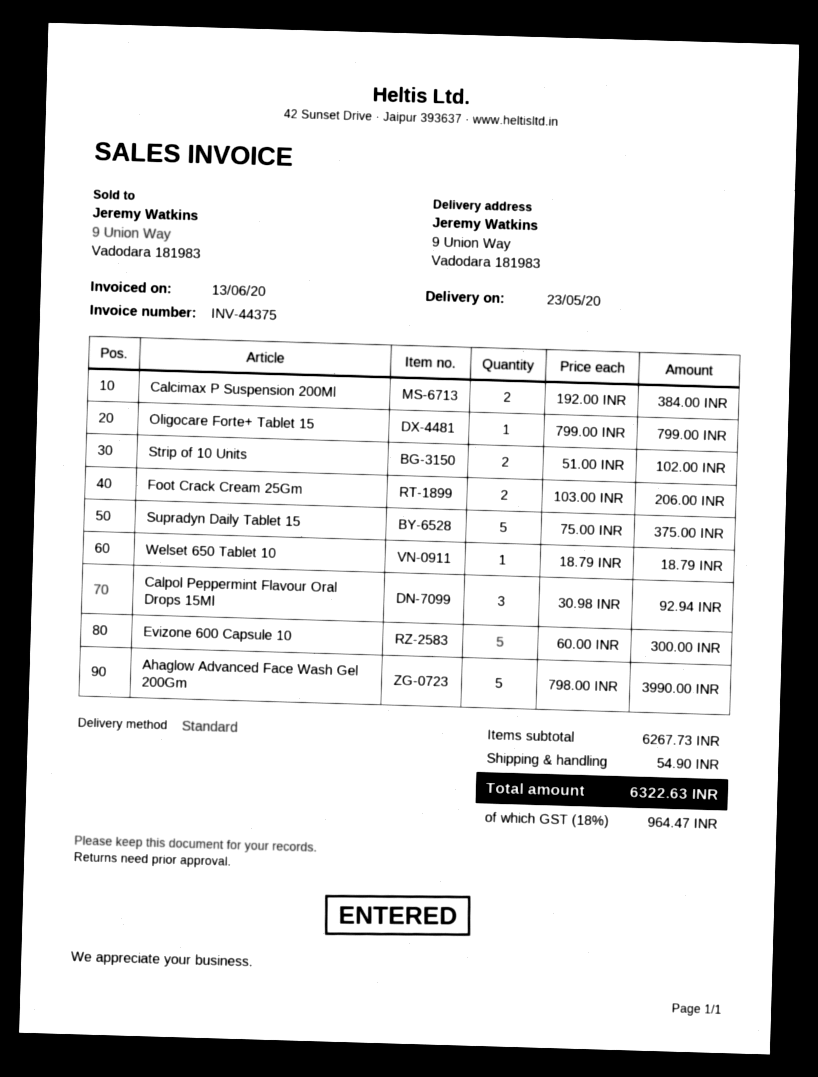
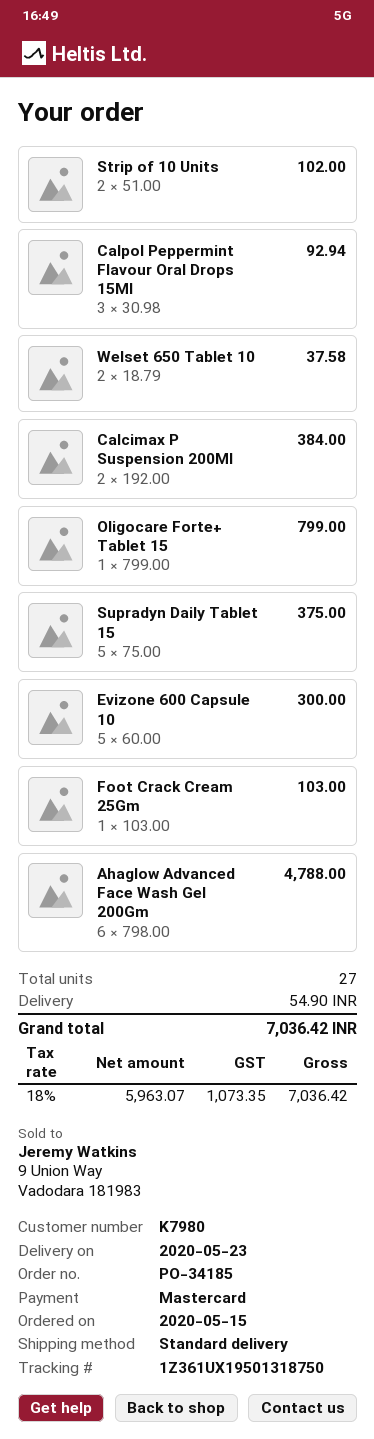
Foot Crack Cream 25Gm: 2 x 103.00 = 206.00 -> 1 x 103.00 = 103.00
Welset 650 Tablet 10: 1 x 18.79 = 18.79 -> 2 x 18.79 = 37.58
Ahaglow Advanced Face Wash Gel 200Gm: 5 x 798.00 = 3990.00 -> 6 x 798.00 = 4788.00
tax: 18% = 964.47 -> 18% = 1073.35
total: 6322.63 -> 7036.42

